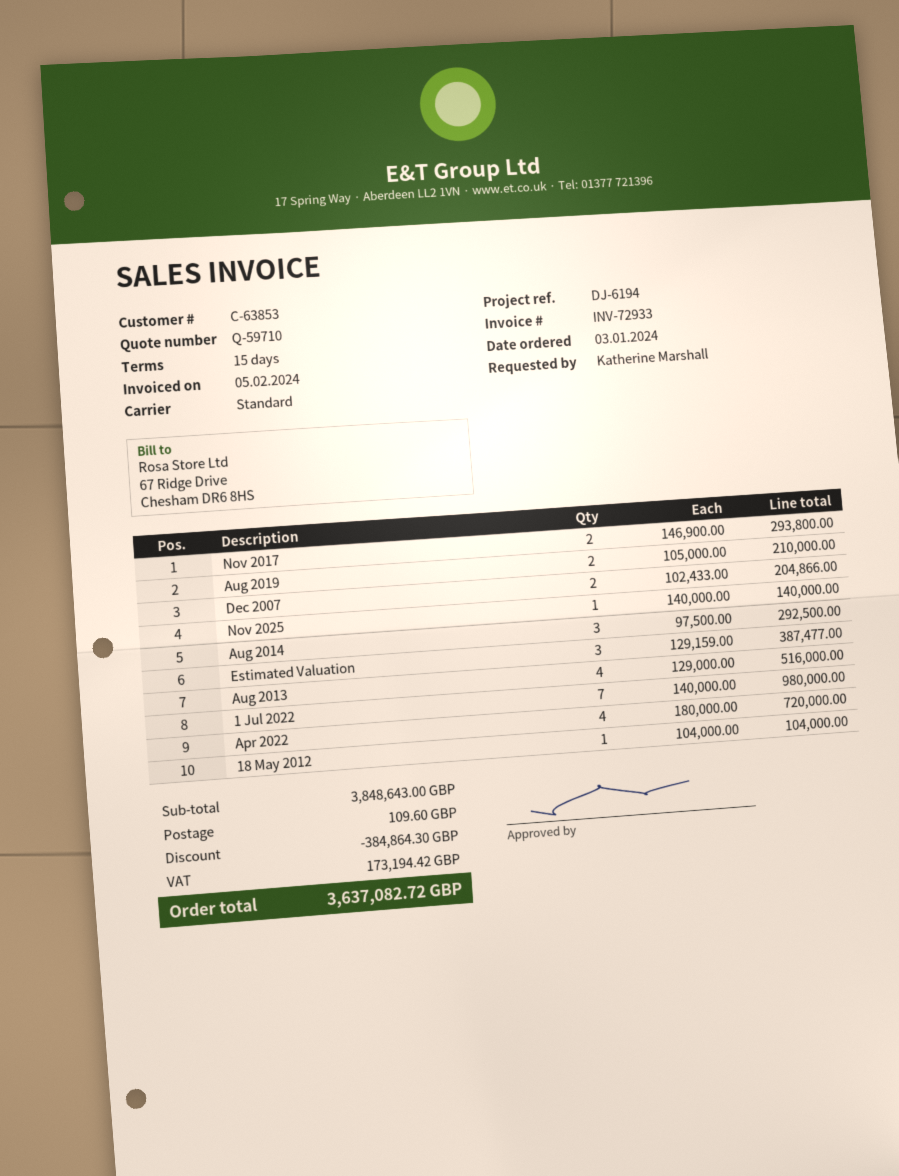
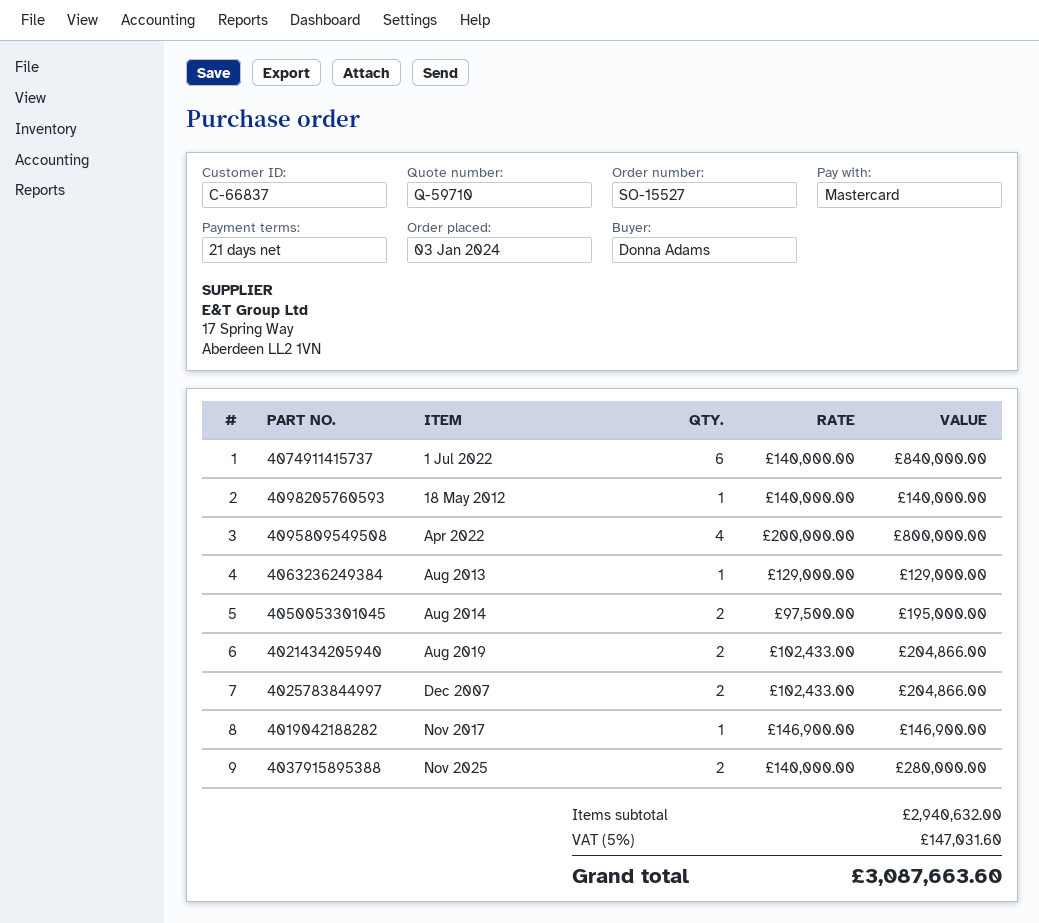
payment terms: 15 days -> 21 days
customer number: C-63853 -> C-66837
ordered by: Katherine Marshall -> Donna Adams
Nov 2017: 2 x 146900.00 = 293800.00 -> 1 x 146900.00 = 146900.00
Aug 2019: 2 x 105000.00 = 210000.00 -> 2 x 102433.00 = 204866.00
Nov 2025: 1 x 140000.00 = 140000.00 -> 2 x 140000.00 = 280000.00
Aug 2014: 3 x 97500.00 = 292500.00 -> 2 x 97500.00 = 195000.00
Estimated Valuation: 3 x 129159.00 = 387477.00 -> none
Aug 2013: 4 x 129000.00 = 516000.00 -> 1 x 129000.00 = 129000.00
1 Jul 2022: 7 x 140000.00 = 980000.00 -> 6 x 140000.00 = 840000.00
Apr 2022: 4 x 180000.00 = 720000.00 -> 4 x 200000.00 = 800000.00
18 May 2012: 1 x 104000.00 = 104000.00 -> 1 x 140000.00 = 140000.00
subtotal: 3848643.00 -> 2940632.00
discount: 384864.30 -> none
shipping: 109.60 -> none
tax: 173194.42 -> 147031.60
total: 3637082.72 -> 3087663.60

